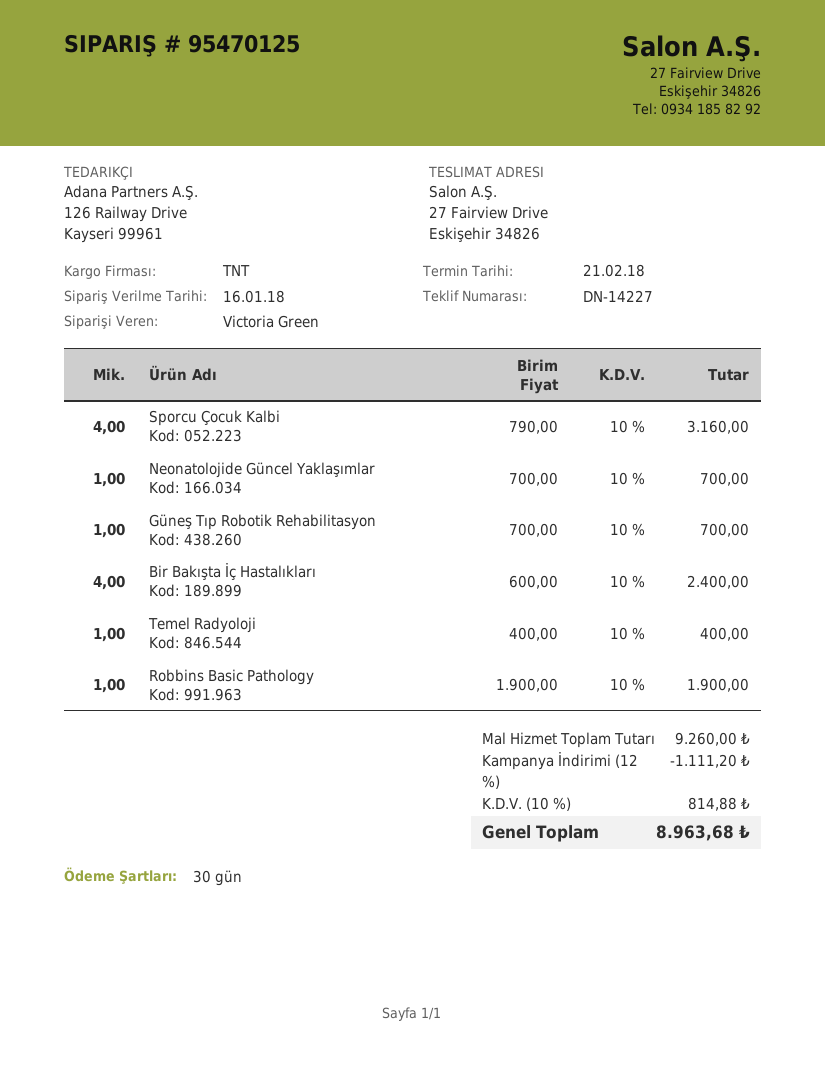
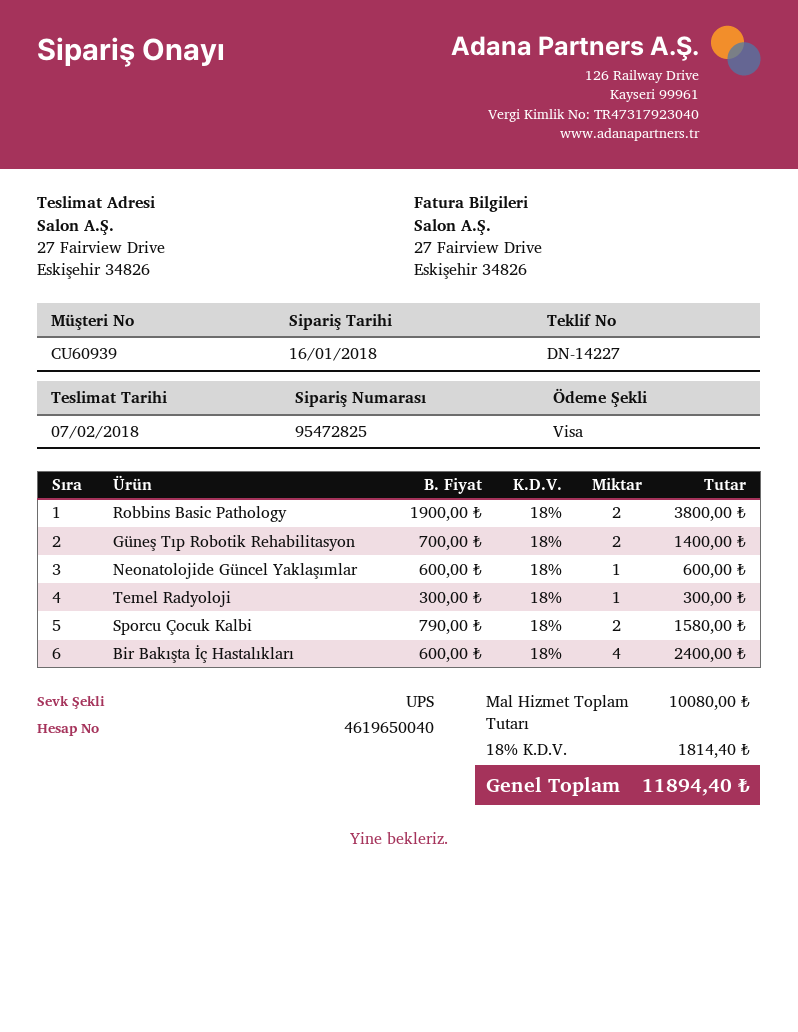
order number: 95470125 -> 95472825
delivery date: 2018-02-21 -> 2018-02-07
shipping method: TNT -> UPS
Sporcu Çocuk Kalbi: 4 x 790.00 = 3160.00 -> 2 x 790.00 = 1580.00
Neonatolojide Güncel Yaklaşımlar: 1 x 700.00 = 700.00 -> 1 x 600.00 = 600.00
Güneş Tıp Robotik Rehabilitasyon: 1 x 700.00 = 700.00 -> 2 x 700.00 = 1400.00
Temel Radyoloji: 1 x 400.00 = 400.00 -> 1 x 300.00 = 300.00
Robbins Basic Pathology: 1 x 1900.00 = 1900.00 -> 2 x 1900.00 = 3800.00
subtotal: 9260.00 -> 10080.00
discount: 12% = 1111.20 -> none
tax: 10% = 814.88 -> 18% = 1814.40
total: 8963.68 -> 11894.40

